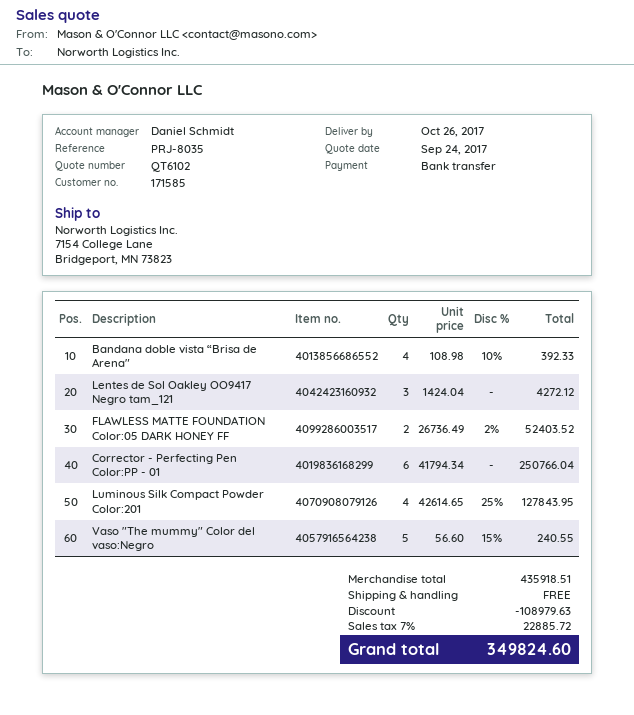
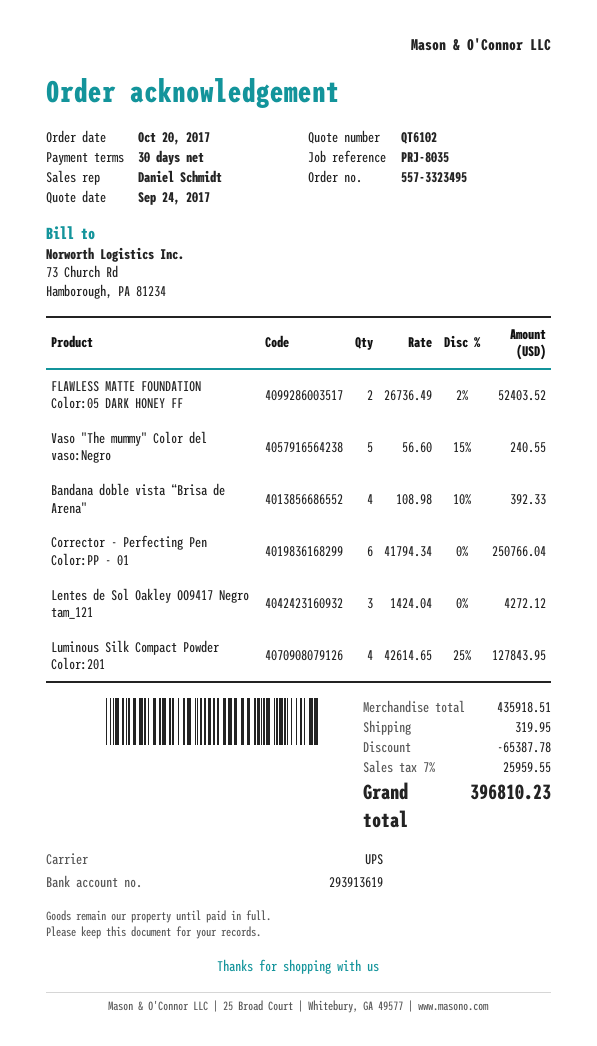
discount: 108979.63 -> 65387.78
shipping: 0.00 -> 319.95
tax: 7% = 22885.72 -> 7% = 25959.55
total: 349824.60 -> 396810.23

